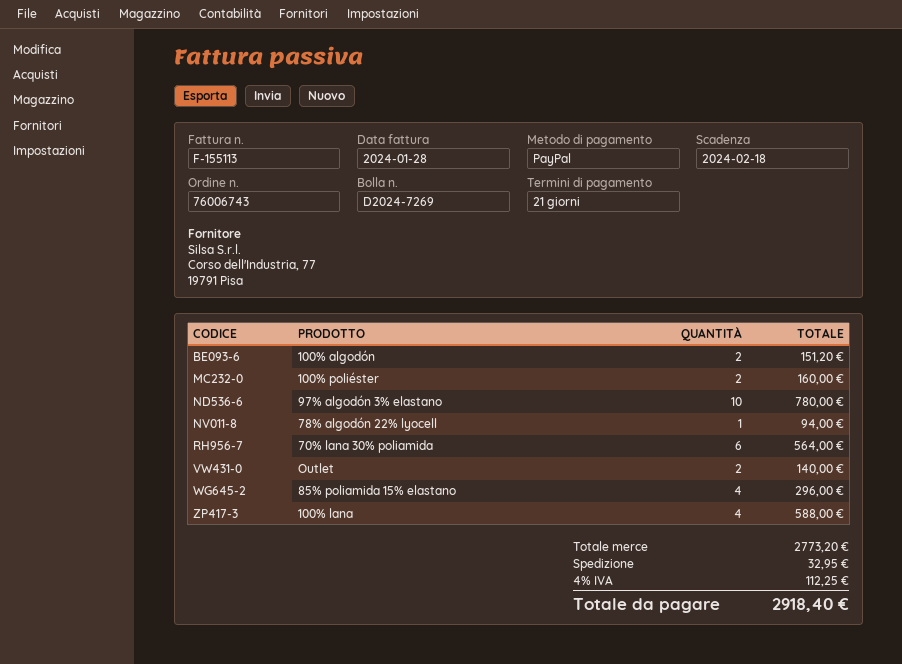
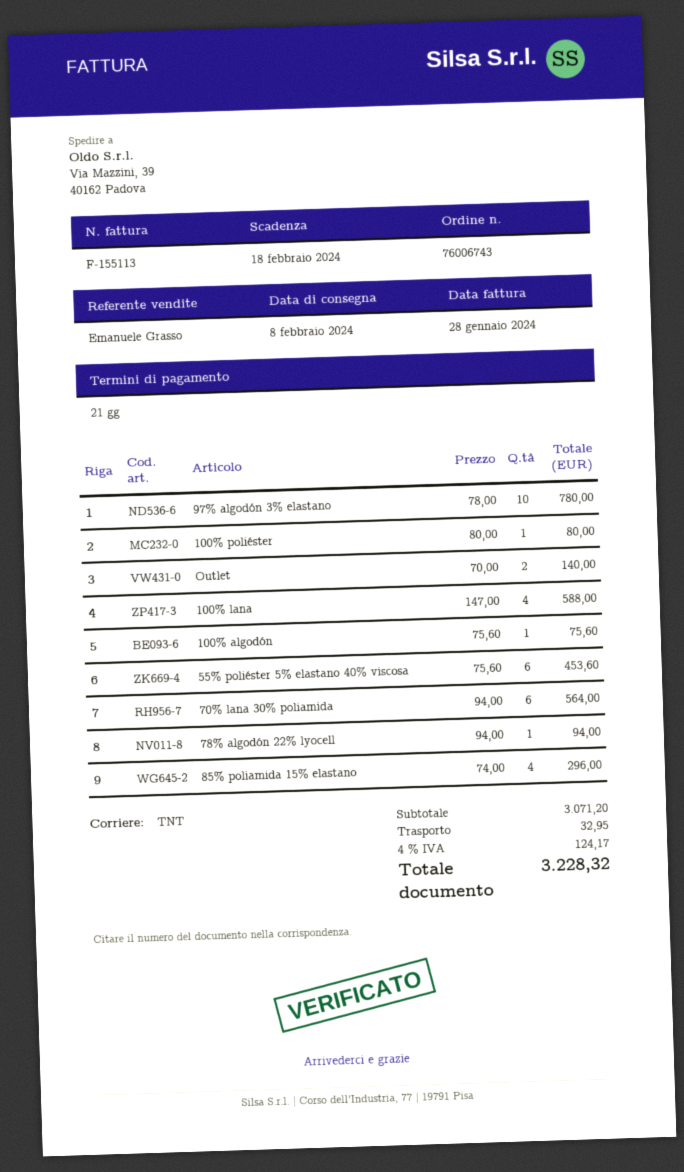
100% algodón: 2 for 151.20 -> 1 for 75.60
100% poliéster: 2 for 160.00 -> 1 for 80.00
55% poliéster 5% elastano 40% viscosa: none -> 6 for 453.60
subtotal: 2773.20 -> 3071.20
tax: 4% = 112.25 -> 4% = 124.17
total: 2918.40 -> 3228.32

